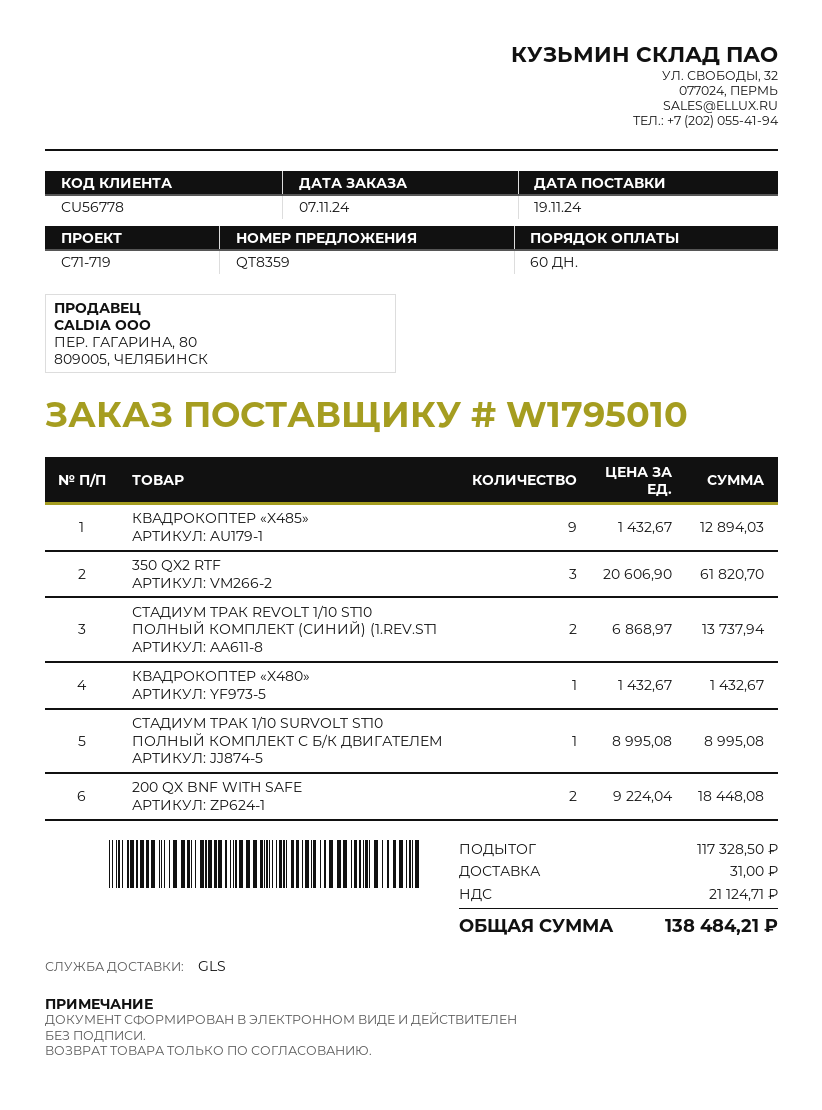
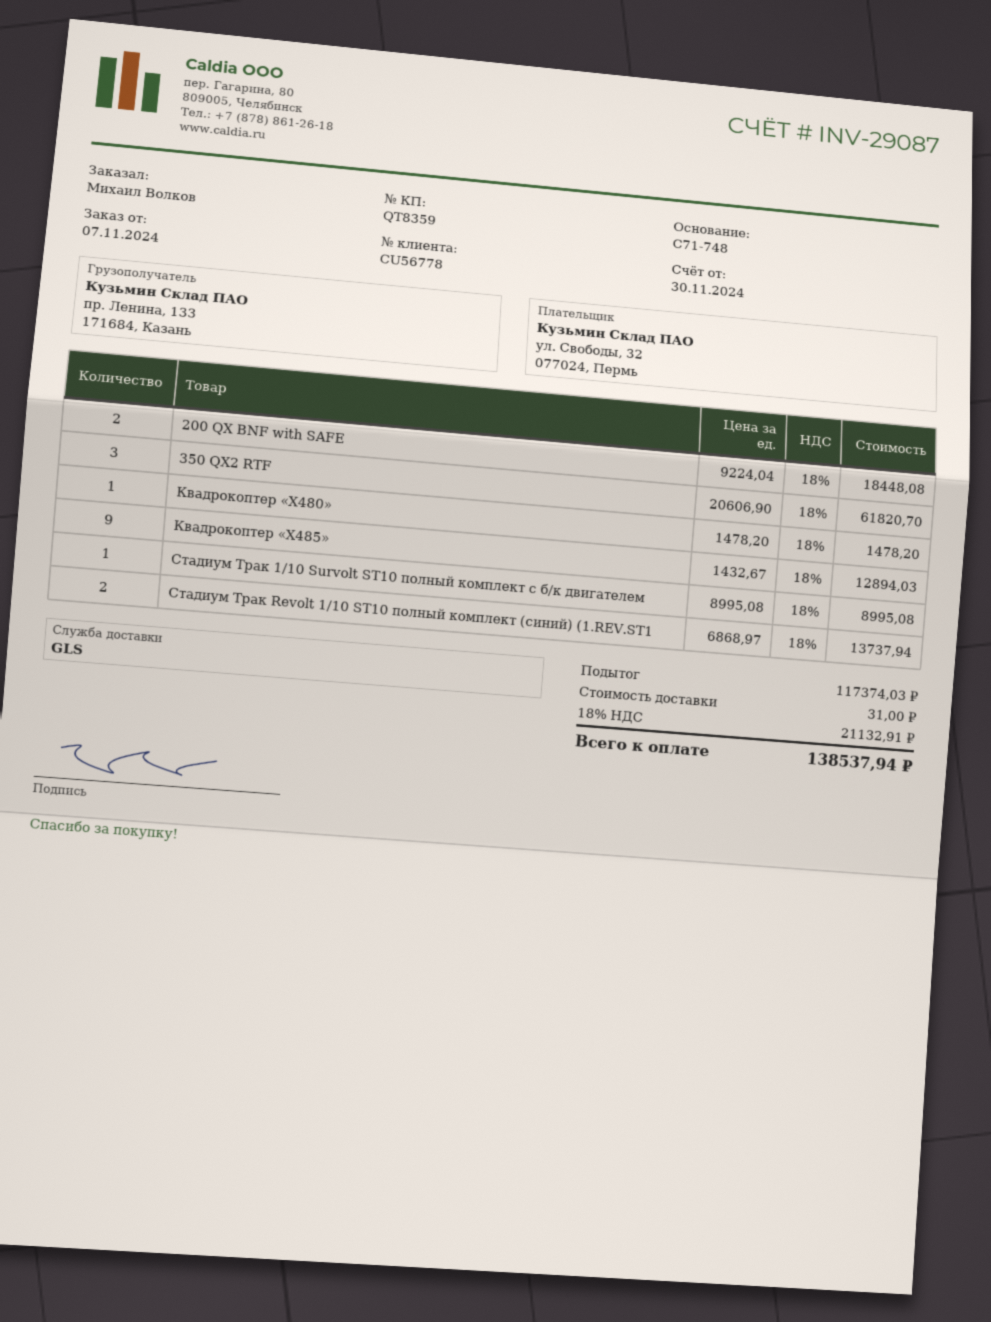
reference: C71-719 -> C71-748
КВАДРОКОПТЕР «X480»: 1 x 1432.67 = 1432.67 -> 1 x 1478.20 = 1478.20
subtotal: 117328.50 -> 117374.03
tax: 21124.71 -> 21132.91
total: 138484.21 -> 138537.94

